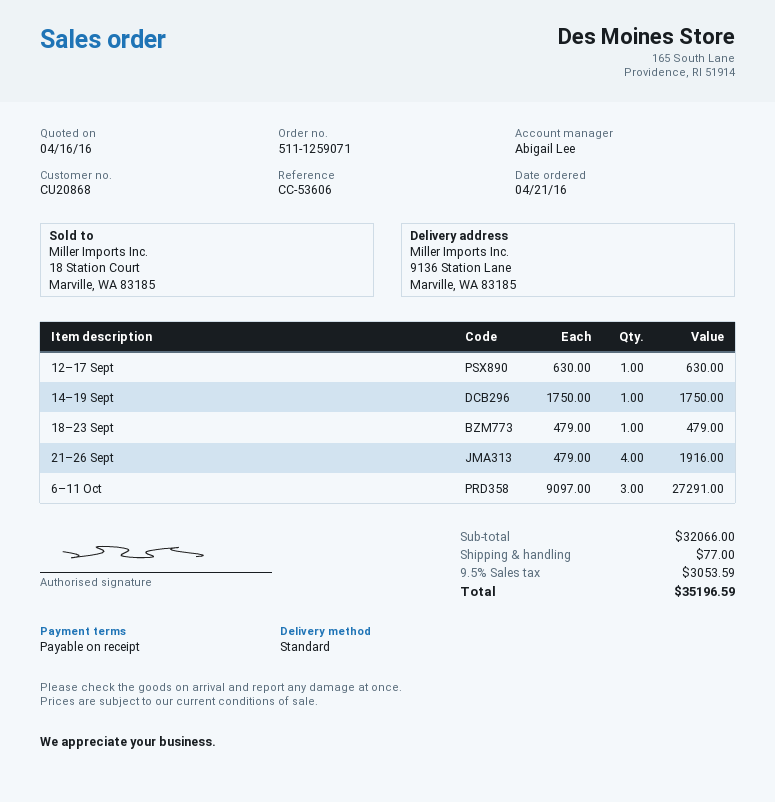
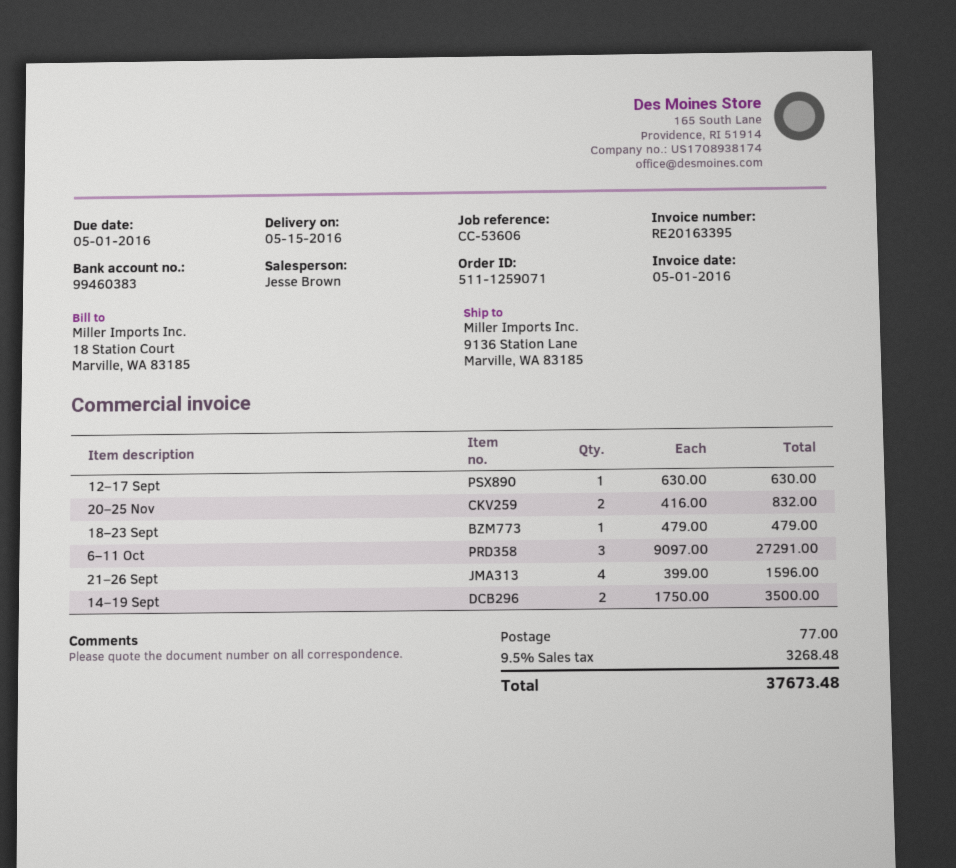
sales rep: Abigail Lee -> Jesse Brown
14–19 Sept: 1 x 1750.00 = 1750.00 -> 2 x 1750.00 = 3500.00
21–26 Sept: 4 x 479.00 = 1916.00 -> 4 x 399.00 = 1596.00
20–25 Nov: none -> 2 x 416.00 = 832.00
tax: 9.5% = 3053.59 -> 9.5% = 3268.48
total: 35196.59 -> 37673.48

